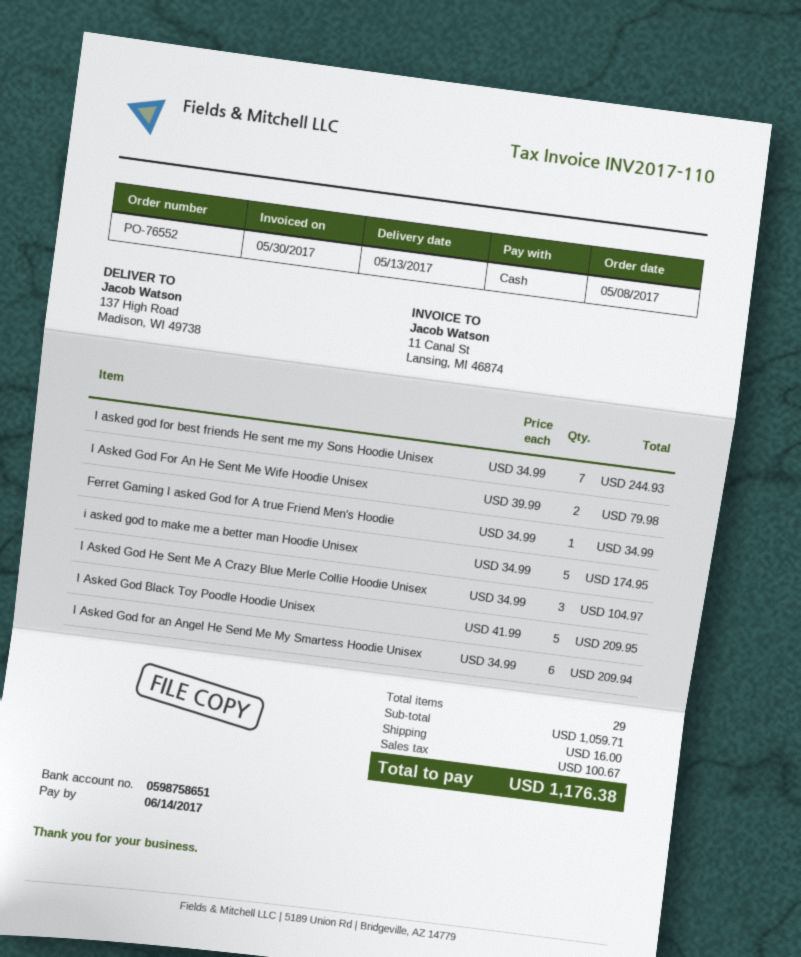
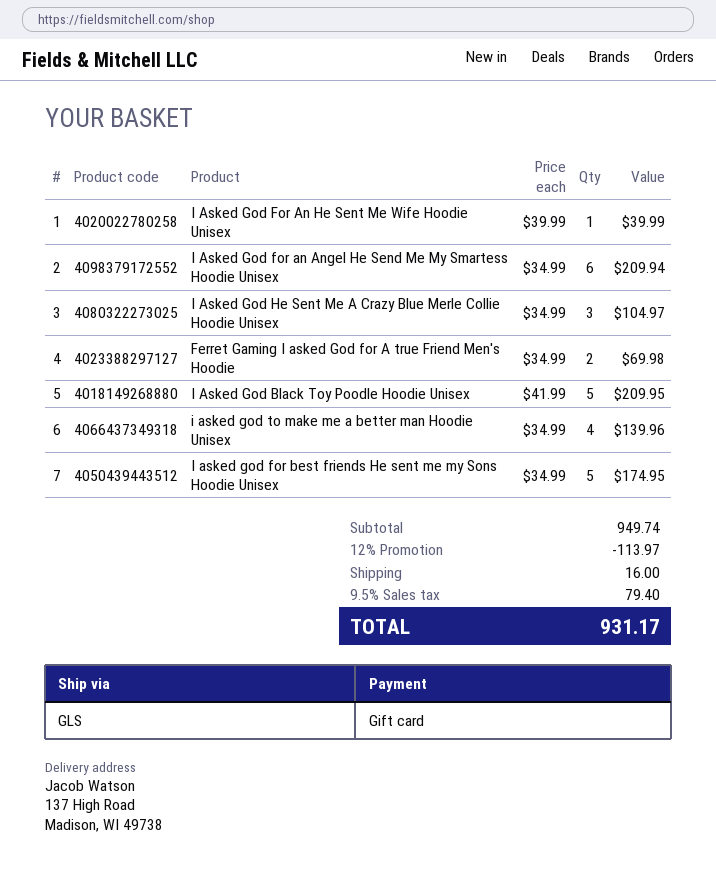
payment method: cash -> gift card
I asked god for best friends He sent me my Sons Hoodie Unisex: 7 x 34.99 = 244.93 -> 5 x 34.99 = 174.95
I Asked God For An He Sent Me Wife Hoodie Unisex: 2 x 39.99 = 79.98 -> 1 x 39.99 = 39.99
Ferret Gaming I asked God for A true Friend Men's Hoodie: 1 x 34.99 = 34.99 -> 2 x 34.99 = 69.98
i asked god to make me a better man Hoodie Unisex: 5 x 34.99 = 174.95 -> 4 x 34.99 = 139.96
subtotal: 1059.71 -> 949.74
discount: none -> 12% = 113.97
tax: 100.67 -> 79.40
total: 1176.38 -> 931.17

